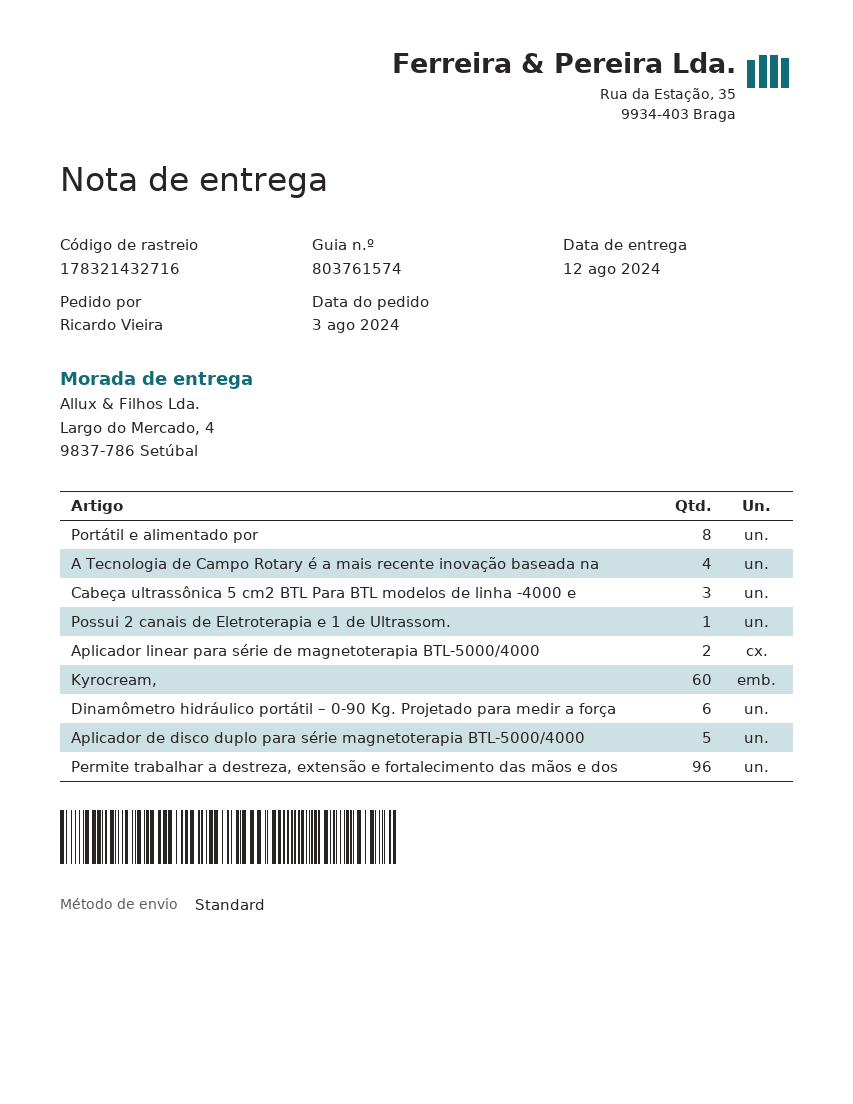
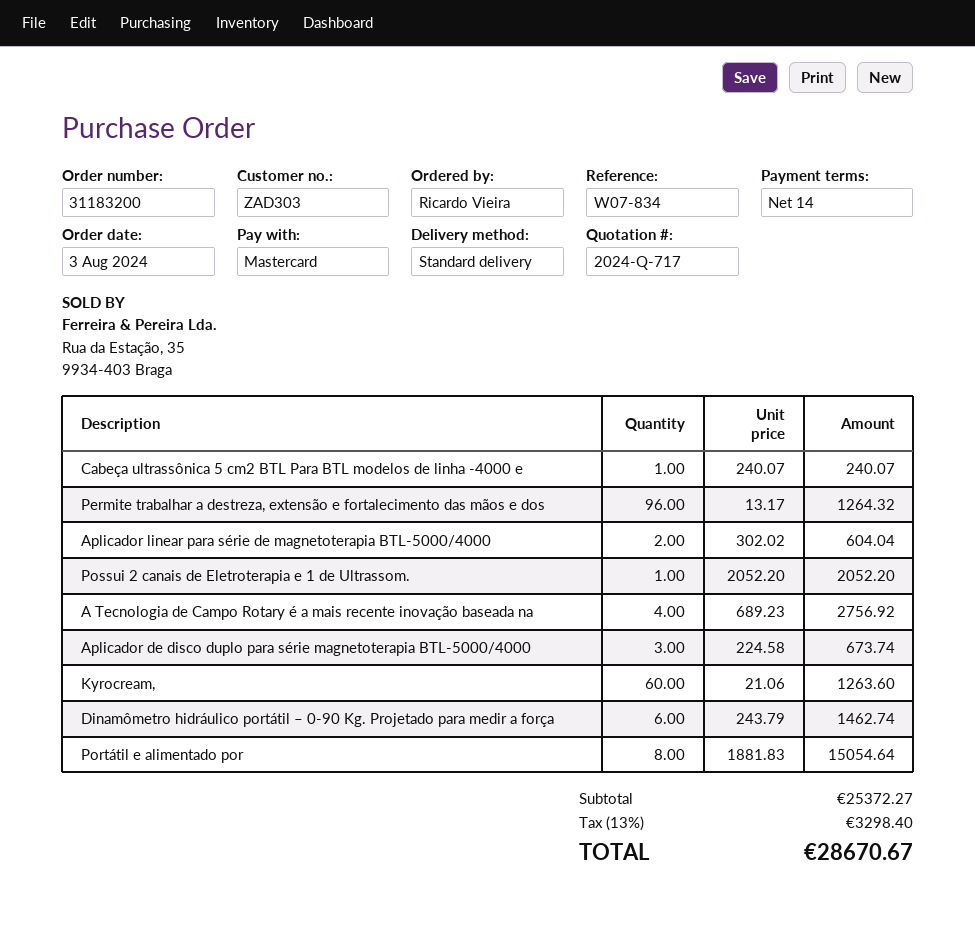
Cabeça ultrassônica 5 cm2 BTL Para BTL modelos de linha -4000 e: 3 -> 1
Aplicador de disco duplo para série magnetoterapia BTL-5000/4000: 5 -> 3

